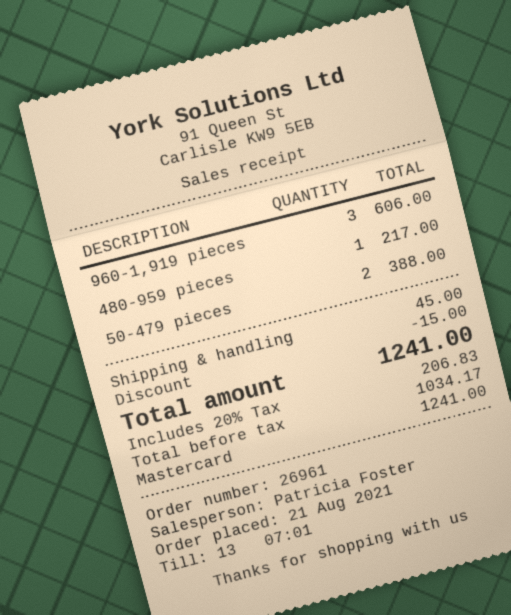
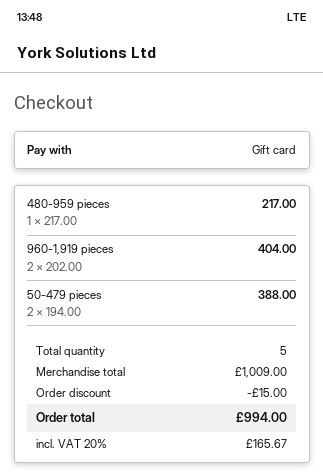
payment method: Mastercard -> gift card
960-1,919 pieces: 3 for 606.00 -> 2 for 404.00
shipping: 45.00 -> none
tax: 20% = 206.83 -> 20% = 165.67
total: 1241.00 -> 994.00

